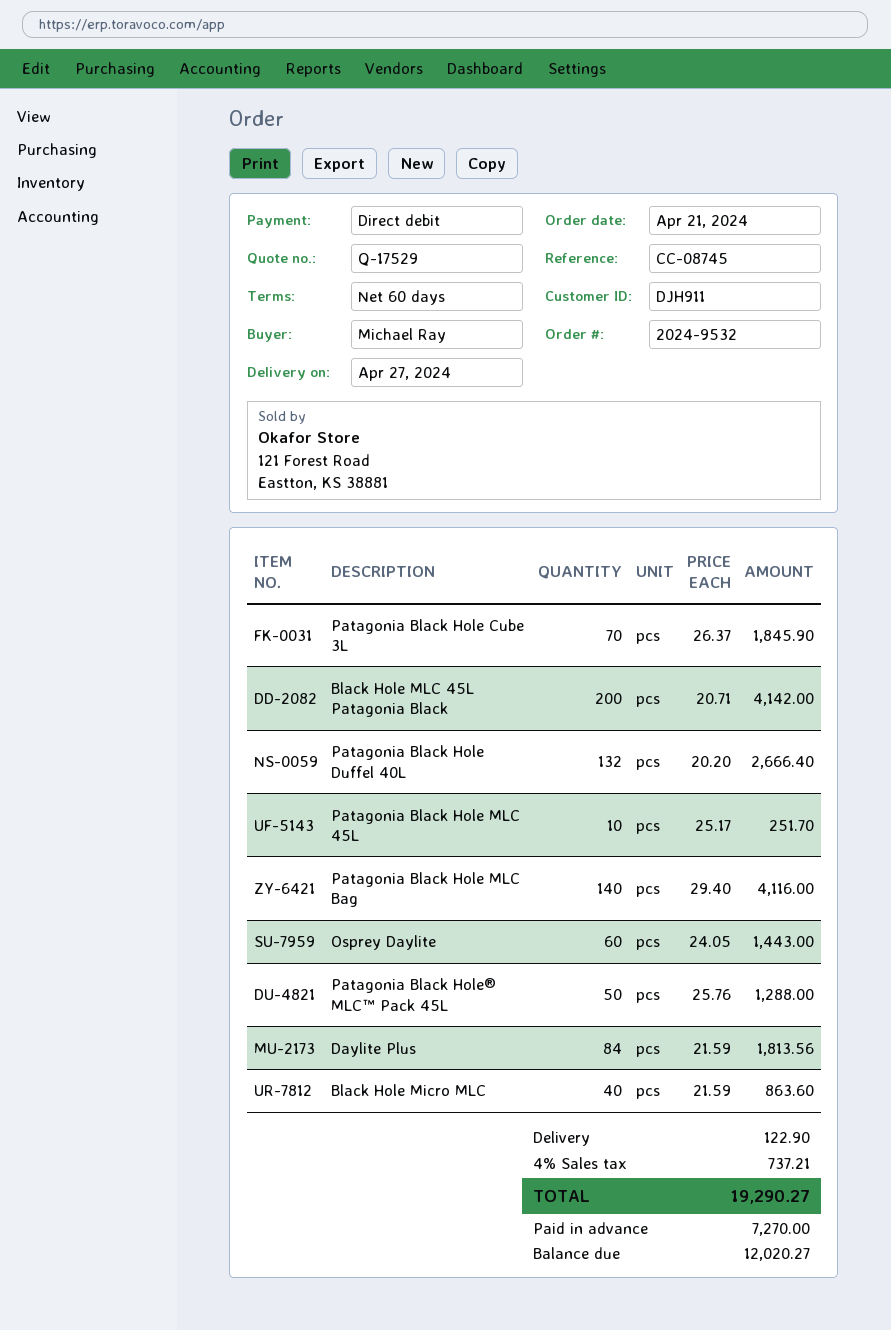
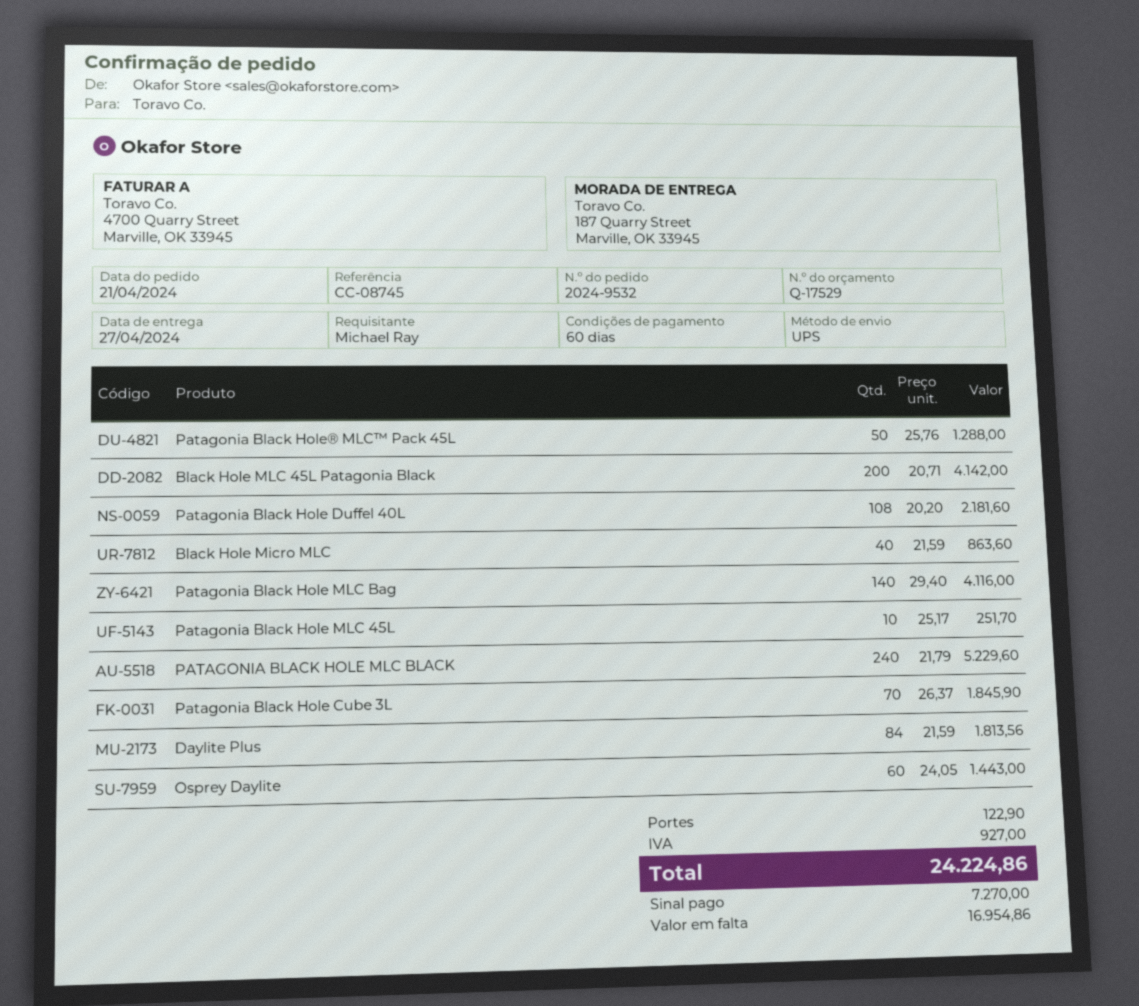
Patagonia Black Hole Duffel 40L: 132 x 20.20 = 2666.40 -> 108 x 20.20 = 2181.60
PATAGONIA BLACK HOLE MLC BLACK: none -> 240 x 21.79 = 5229.60
tax: 737.21 -> 927.00
total: 19290.27 -> 24224.86
balance: 12020.27 -> 16954.86

